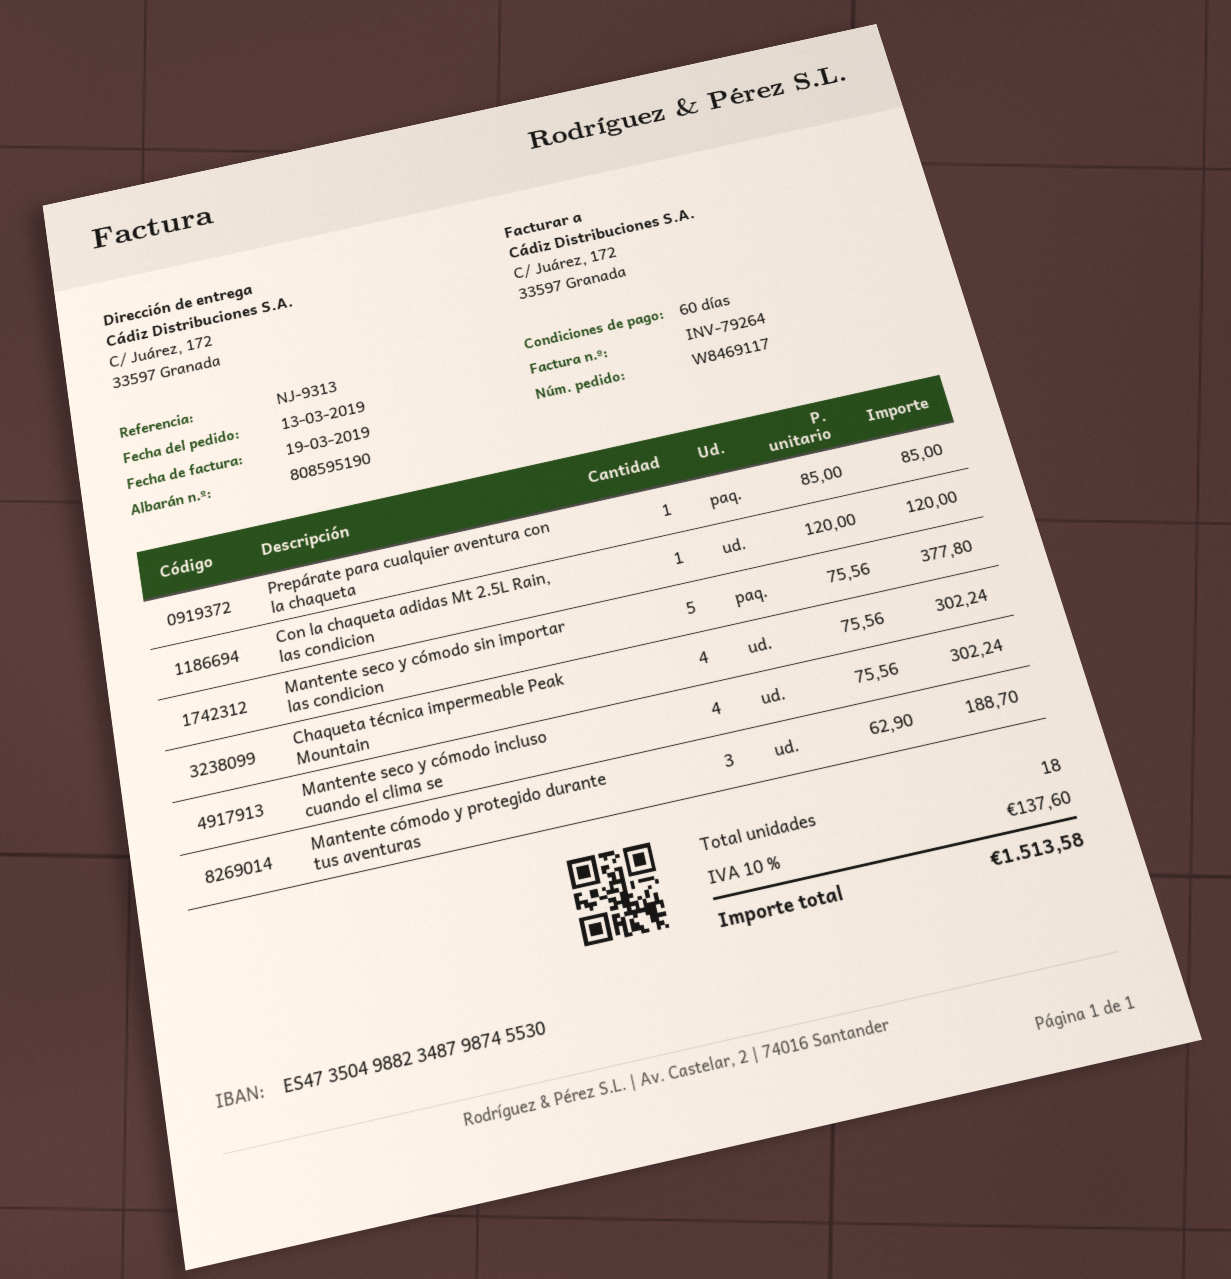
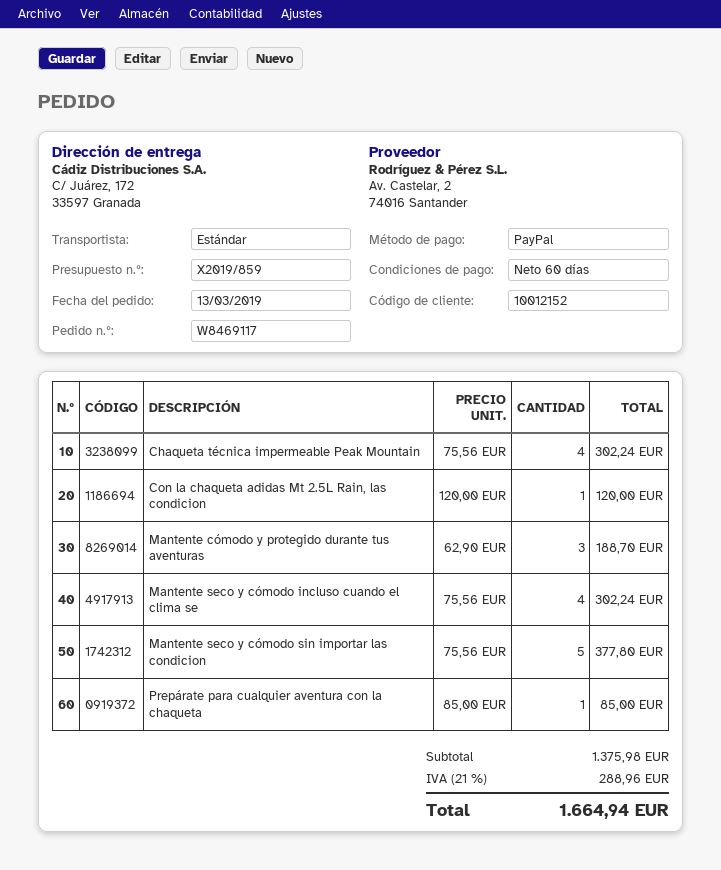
tax: 10% = 137.60 -> 21% = 288.96
total: 1513.58 -> 1664.94

